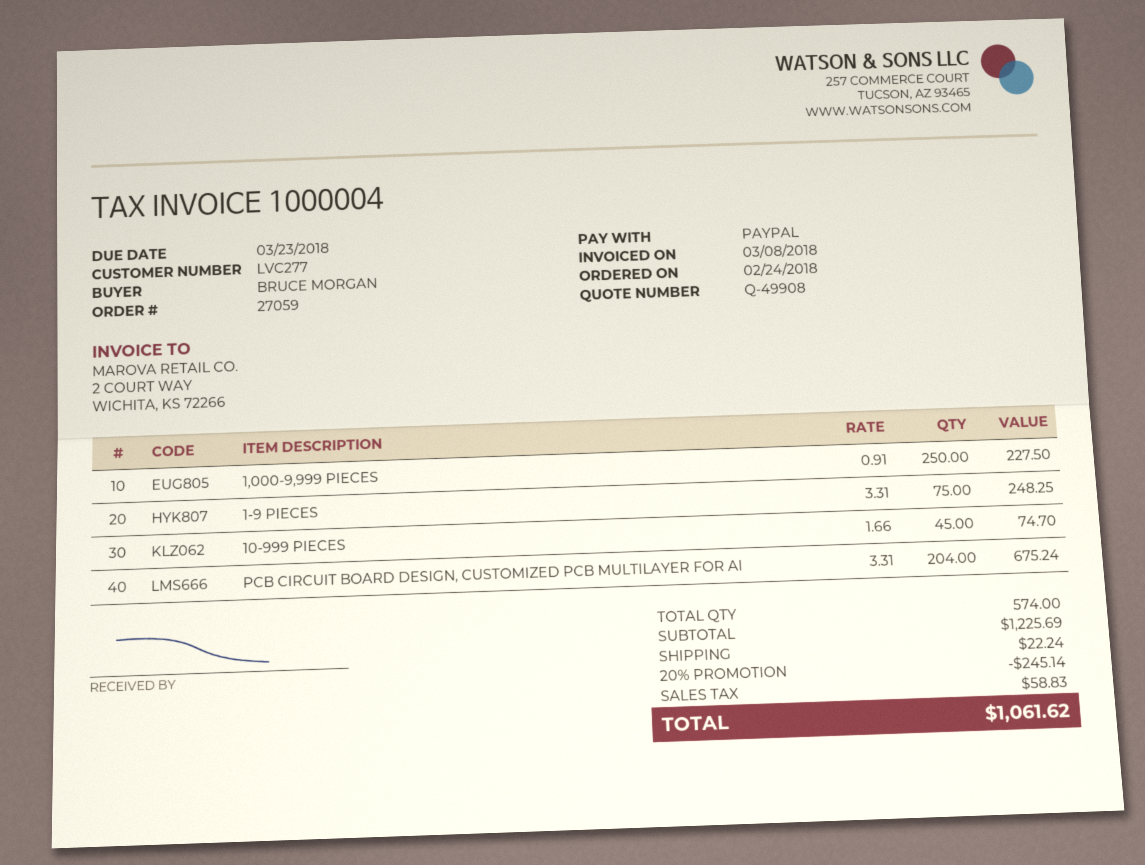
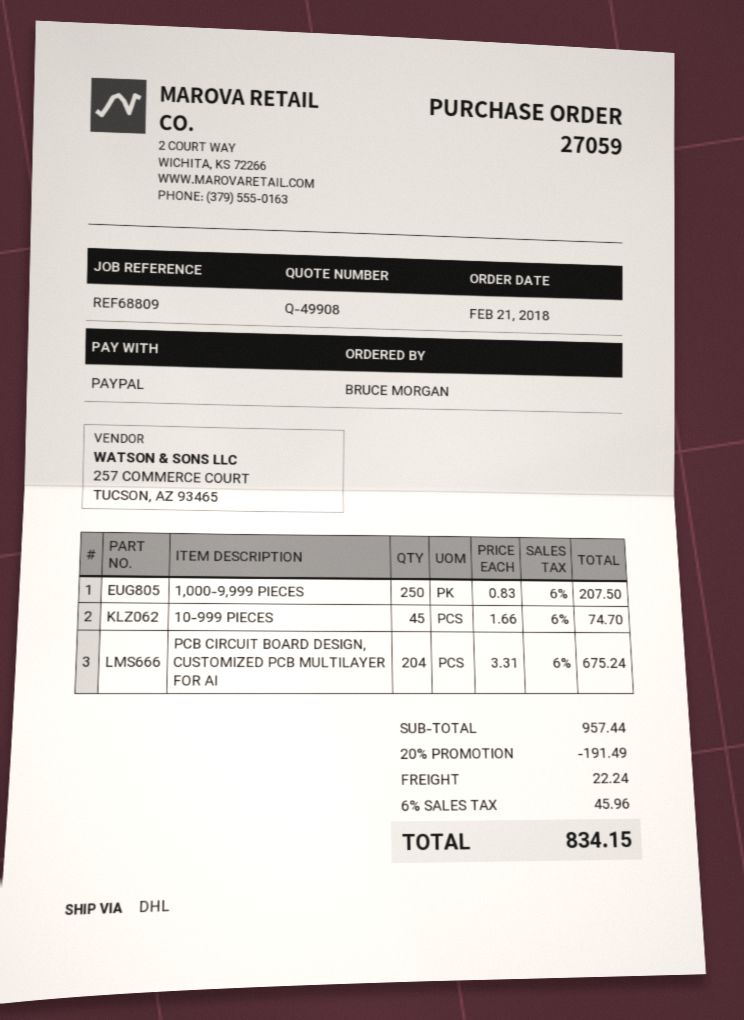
order date: 2018-02-24 -> 2018-02-21
1,000-9,999 PIECES: 250 x 0.91 = 227.50 -> 250 x 0.83 = 207.50
1-9 PIECES: 75 x 3.31 = 248.25 -> none
subtotal: 1225.69 -> 957.44
discount: 20% = 245.14 -> 20% = 191.49
tax: 58.83 -> 45.96
total: 1061.62 -> 834.15

